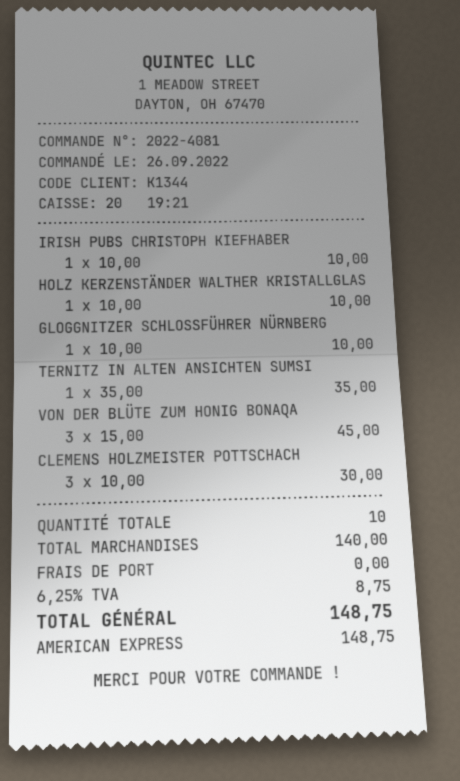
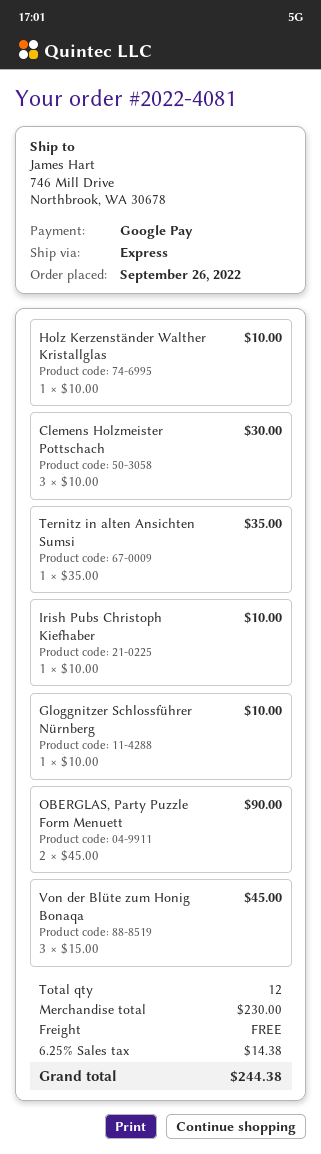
payment method: American Express -> Google Pay
OBERGLAS, Party Puzzle Form Menuett: none -> 2 x 45.00 = 90.00
total quantity: 10 -> 12
subtotal: 140.00 -> 230.00
tax: 6.25% = 8.75 -> 6.25% = 14.38
total: 148.75 -> 244.38

